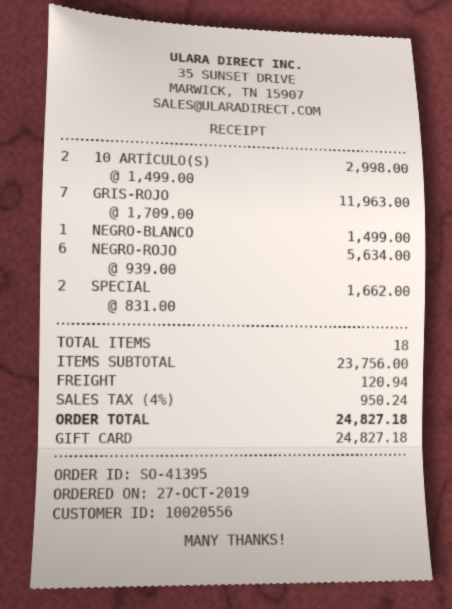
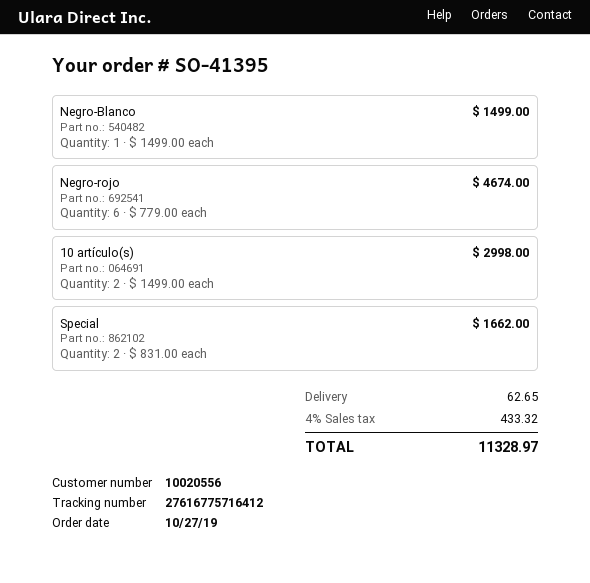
GRIS-ROJO: 7 x 1709.00 = 11963.00 -> none
NEGRO-ROJO: 6 x 939.00 = 5634.00 -> 6 x 779.00 = 4674.00
shipping: 120.94 -> 62.65
tax: 4% = 950.24 -> 4% = 433.32
total: 24827.18 -> 11328.97

